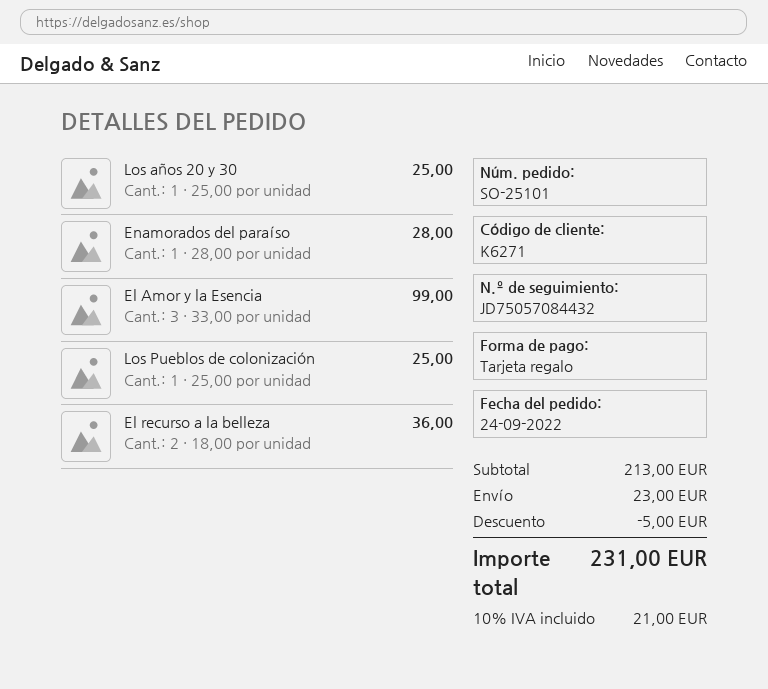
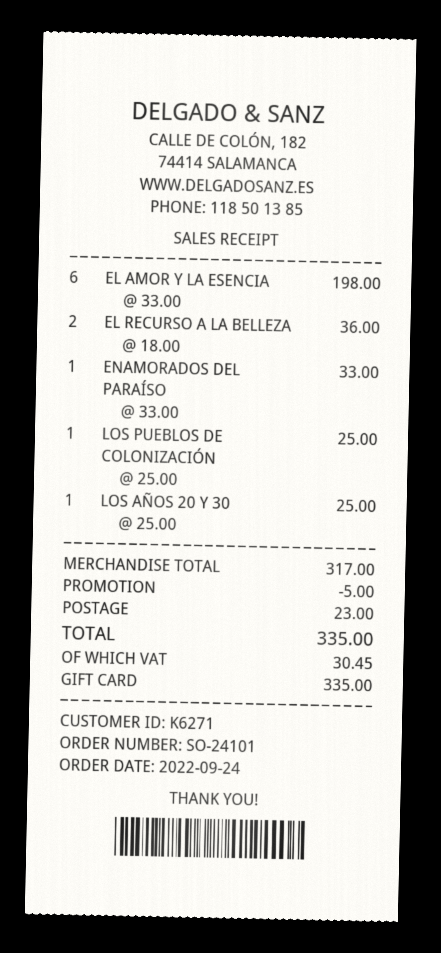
order number: SO-25101 -> SO-24101
Enamorados del paraíso: 1 x 28.00 = 28.00 -> 1 x 33.00 = 33.00
El Amor y la Esencia: 3 x 33.00 = 99.00 -> 6 x 33.00 = 198.00
subtotal: 213.00 -> 317.00
tax: 21.00 -> 30.45
total: 231.00 -> 335.00

